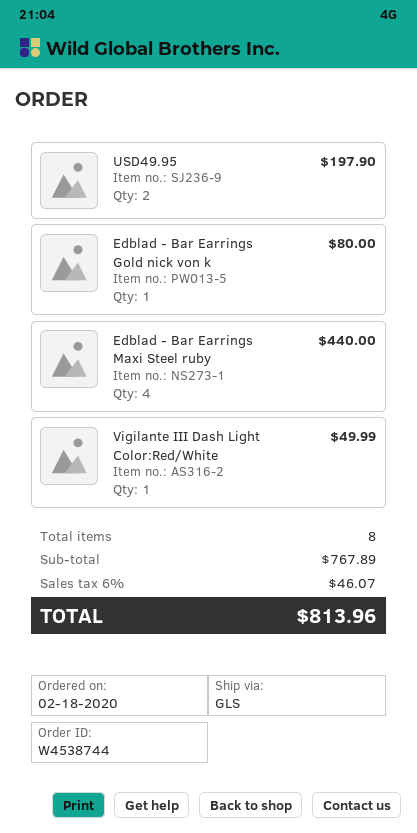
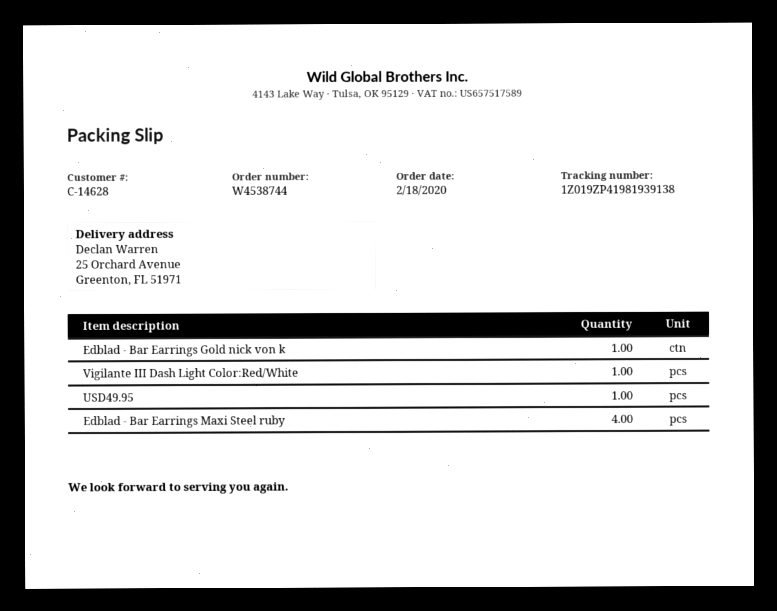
USD49.95: 2 -> 1

